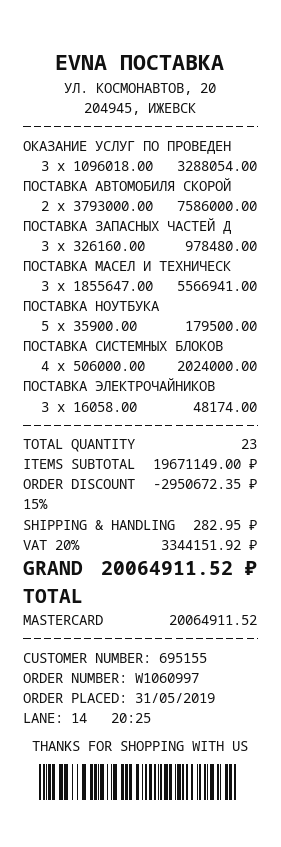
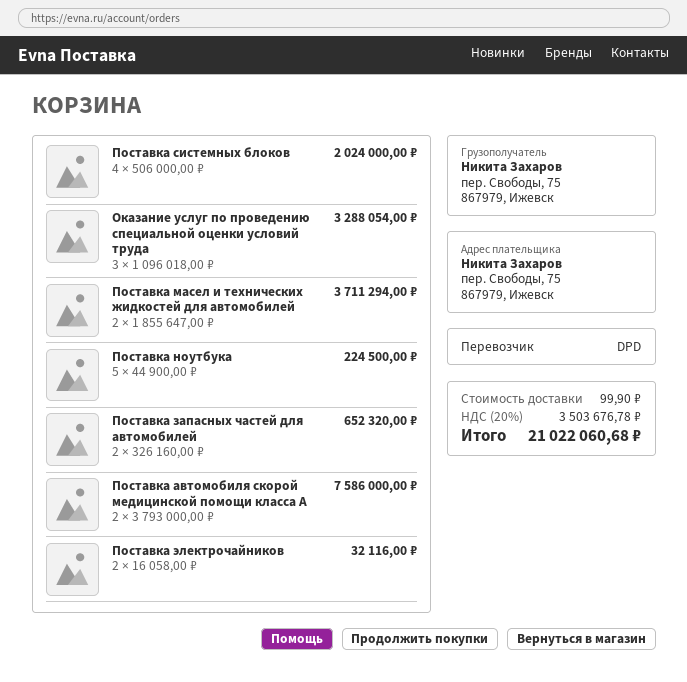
ПОСТАВКА ЗАПАСНЫХ ЧАСТЕЙ Д: 3 x 326160.00 = 978480.00 -> 2 x 326160.00 = 652320.00
ПОСТАВКА МАСЕЛ И ТЕХНИЧЕСК: 3 x 1855647.00 = 5566941.00 -> 2 x 1855647.00 = 3711294.00
ПОСТАВКА НОУТБУКА: 5 x 35900.00 = 179500.00 -> 5 x 44900.00 = 224500.00
ПОСТАВКА ЭЛЕКТРОЧАЙНИКОВ: 3 x 16058.00 = 48174.00 -> 2 x 16058.00 = 32116.00
discount: 15% = 2950672.35 -> none
shipping: 282.95 -> 99.90
tax: 20% = 3344151.92 -> 20% = 3503676.78
total: 20064911.52 -> 21022060.68

